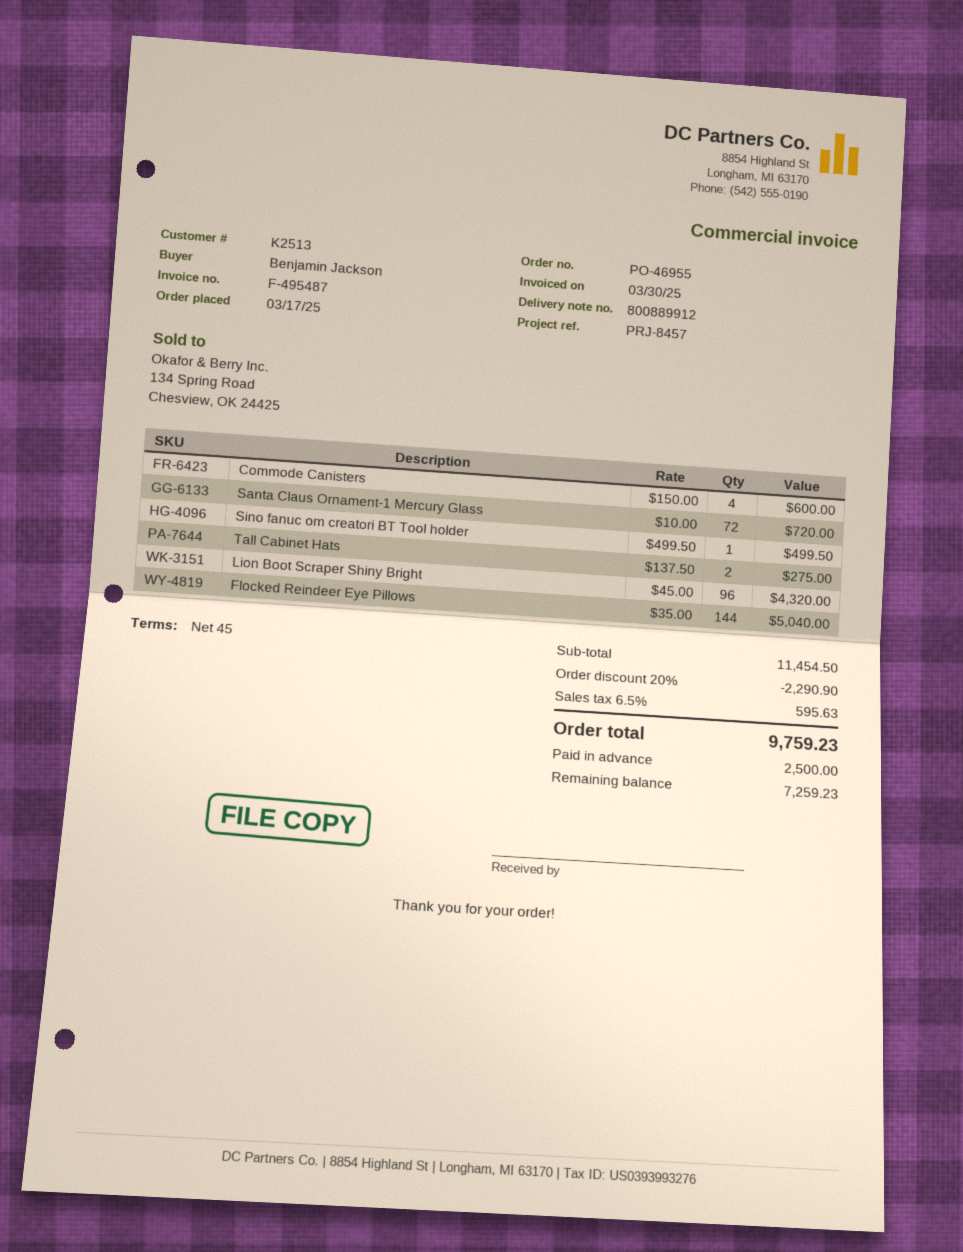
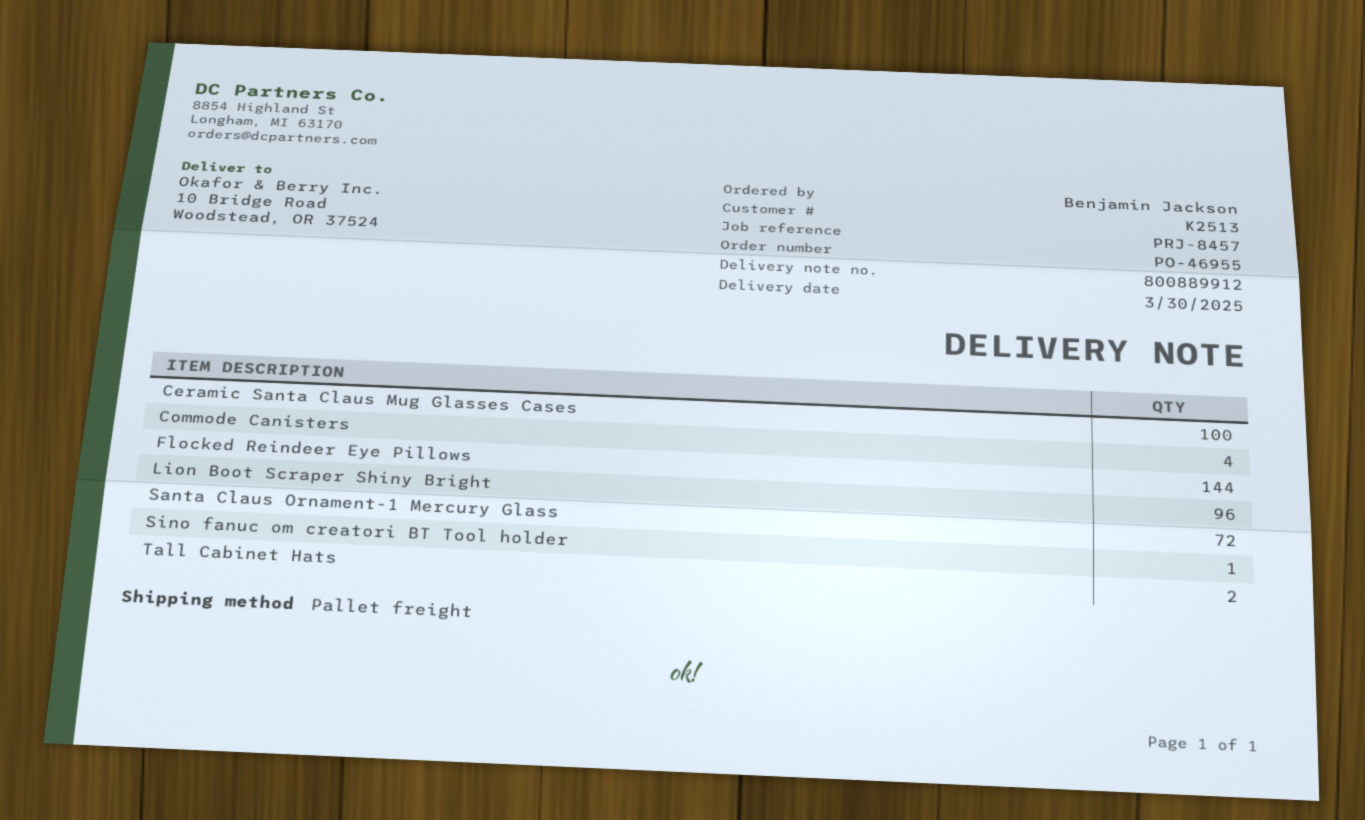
Ceramic Santa Claus Mug Glasses Cases: none -> 100

